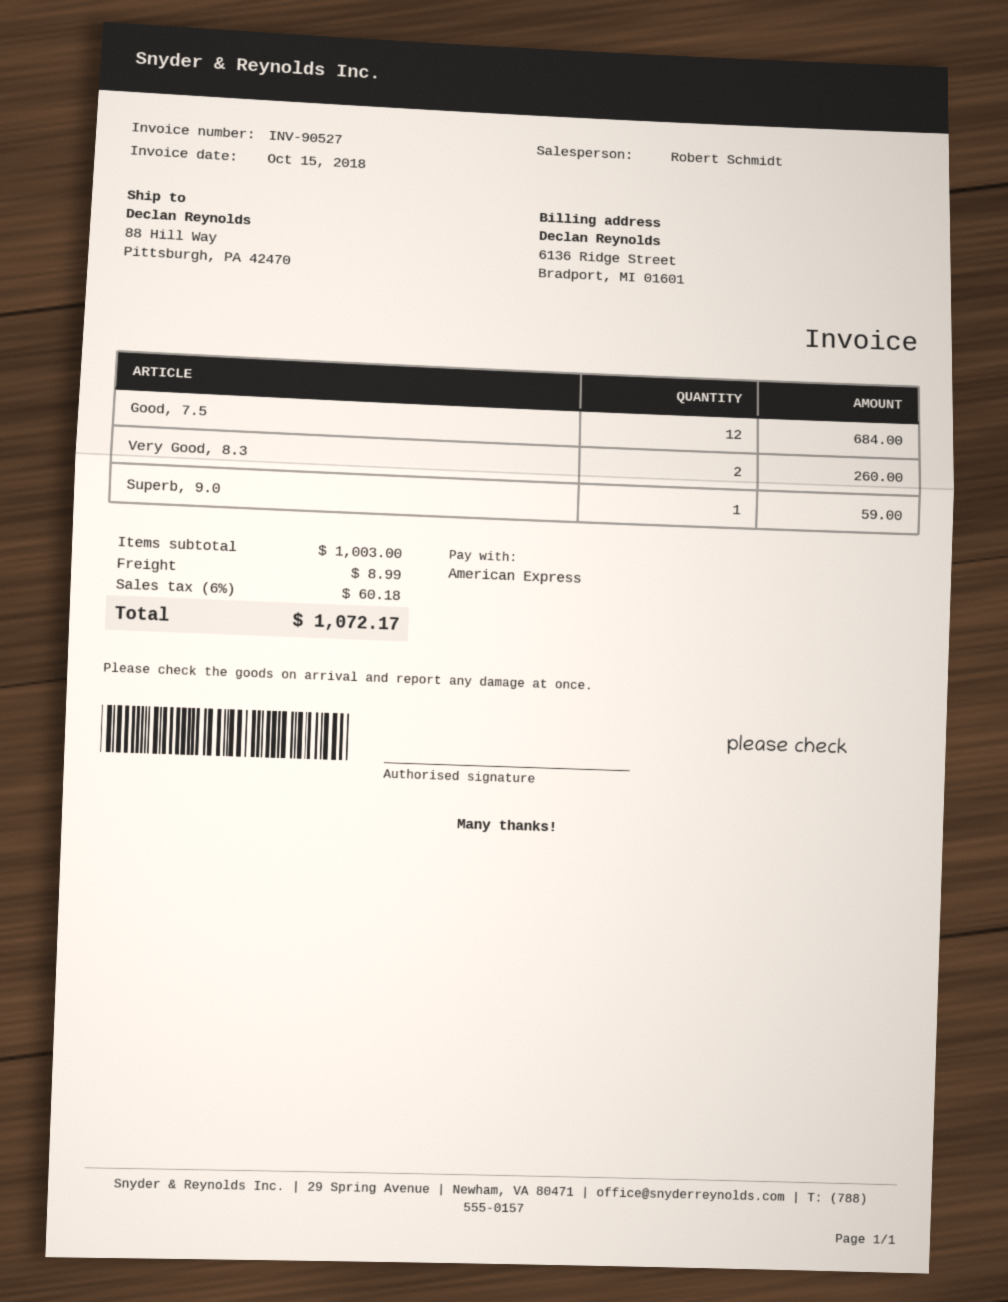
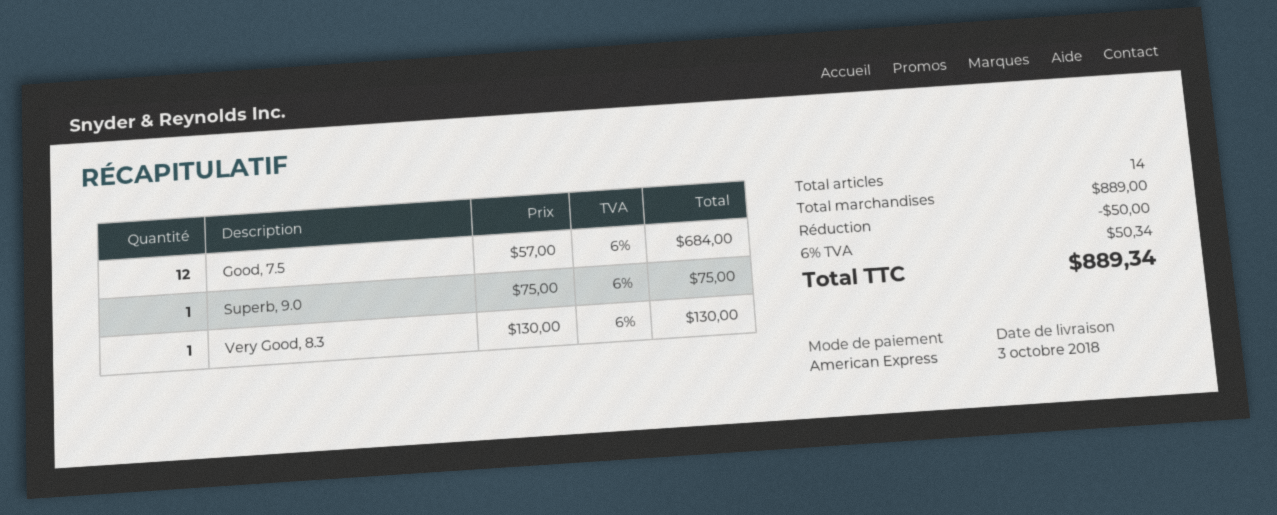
Very Good, 8.3: 2 for 260.00 -> 1 for 130.00
Superb, 9.0: 1 for 59.00 -> 1 for 75.00
subtotal: 1003.00 -> 889.00
discount: none -> 50.00
shipping: 8.99 -> none
tax: 6% = 60.18 -> 6% = 50.34
total: 1072.17 -> 889.34

